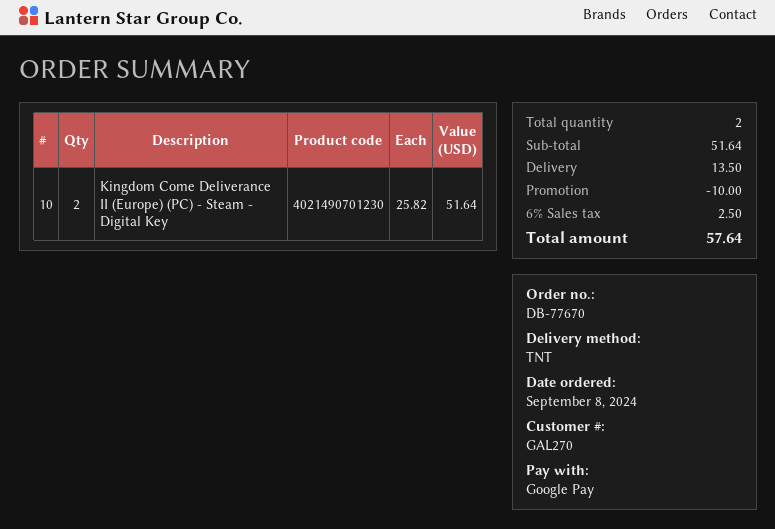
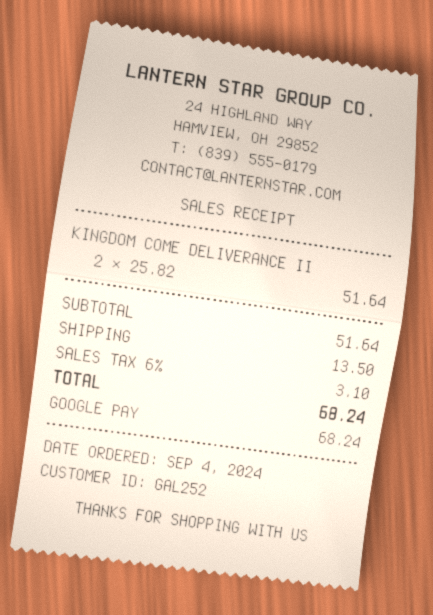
order date: 2024-09-08 -> 2024-09-04
customer number: GAL270 -> GAL252
discount: 10.00 -> none
tax: 6% = 2.50 -> 6% = 3.10
total: 57.64 -> 68.24

